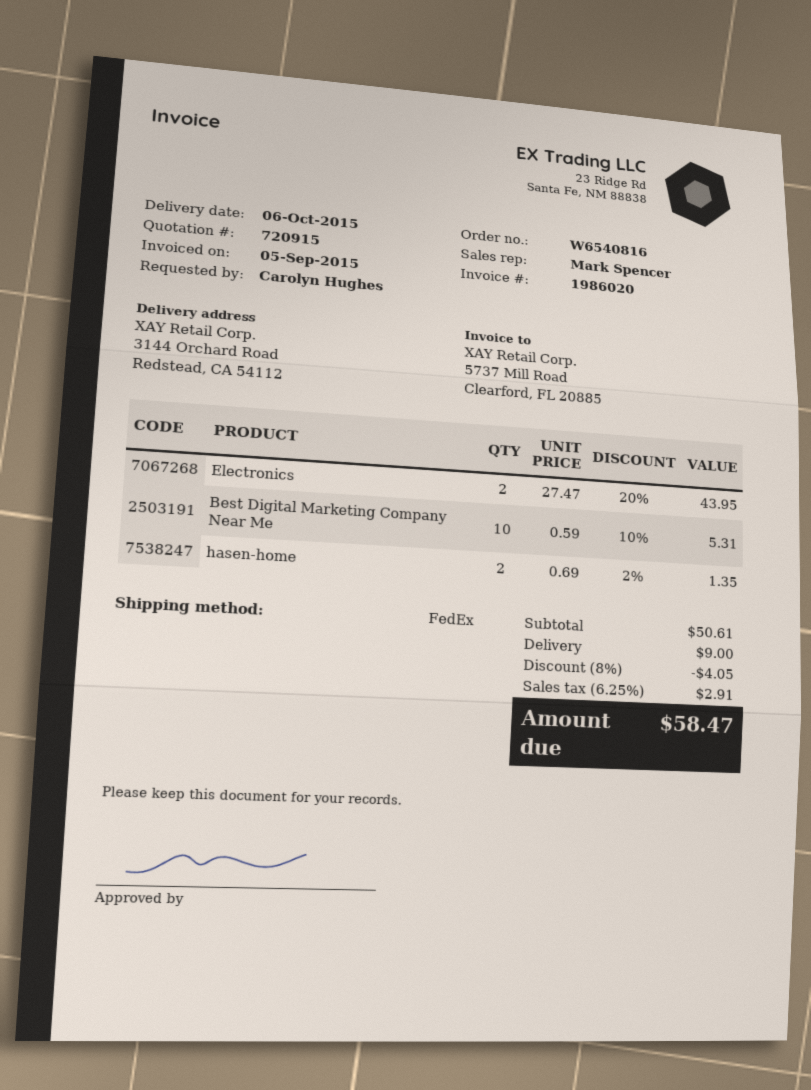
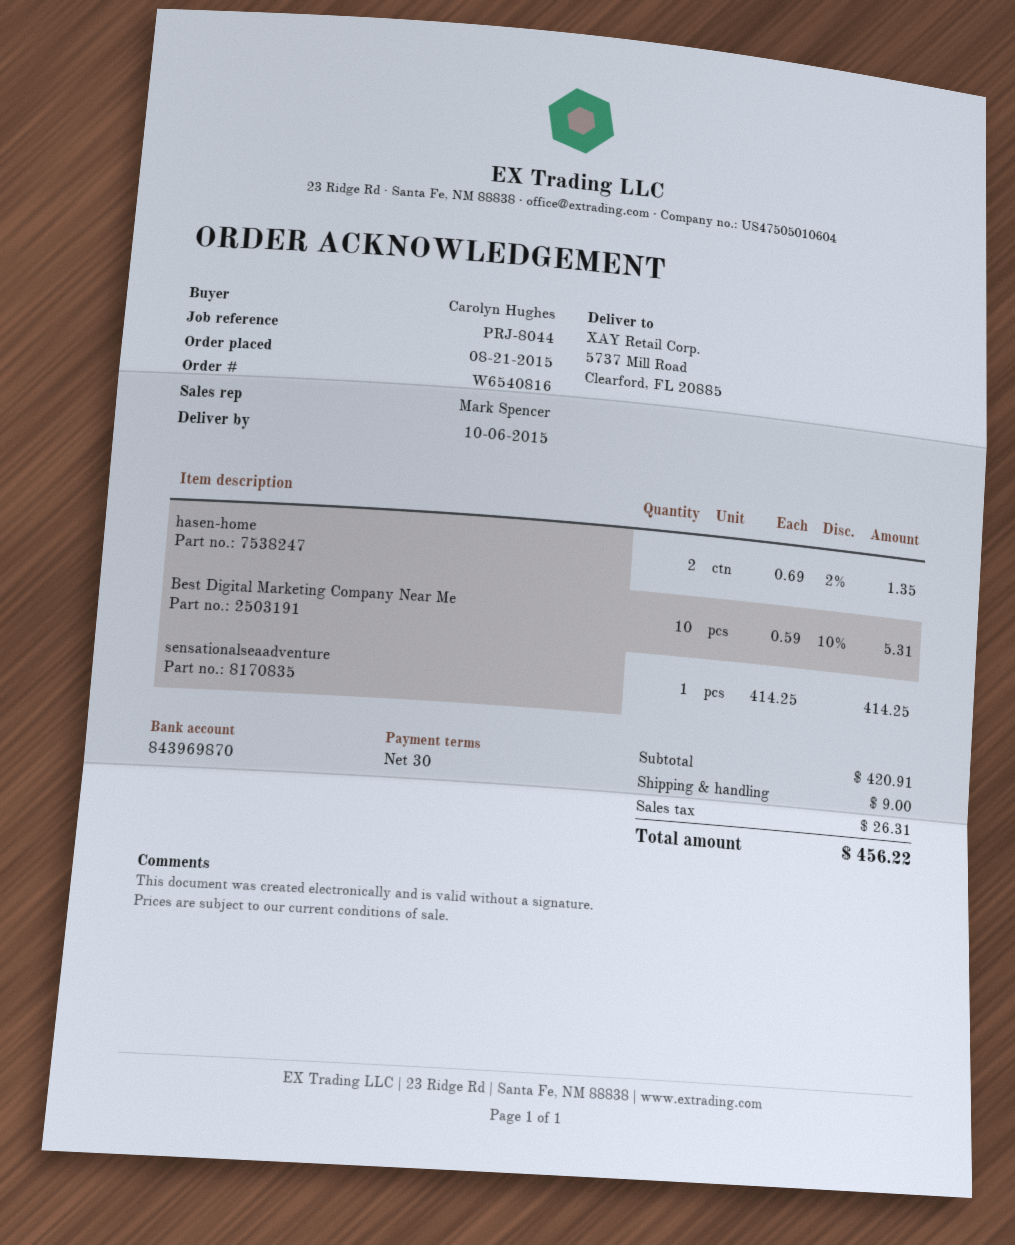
ship to: 3144 Orchard Road, Redstead, CA 54112 -> 5737 Mill Road, Clearford, FL 20885
Electronics: 2 x 27.47 - 20% = 43.95 -> none
sensationalseaadventure: none -> 1 x 414.25 = 414.25
subtotal: 50.61 -> 420.91
discount: 8% = 4.05 -> none
tax: 2.91 -> 26.31
total: 58.47 -> 456.22

